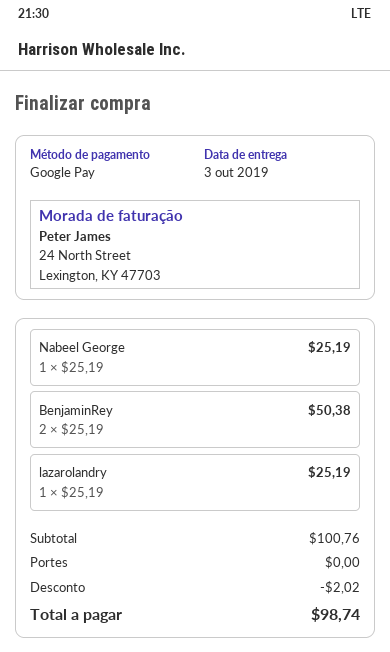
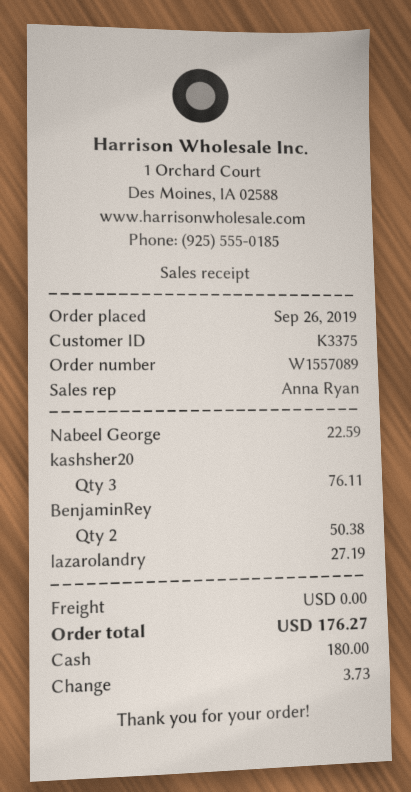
payment method: Google Pay -> cash
Nabeel George: 1 for 25.19 -> 1 for 22.59
lazarolandry: 1 for 25.19 -> 1 for 27.19
kashsher20: none -> 3 for 76.11
discount: 2.02 -> none
total: 98.74 -> 176.27

